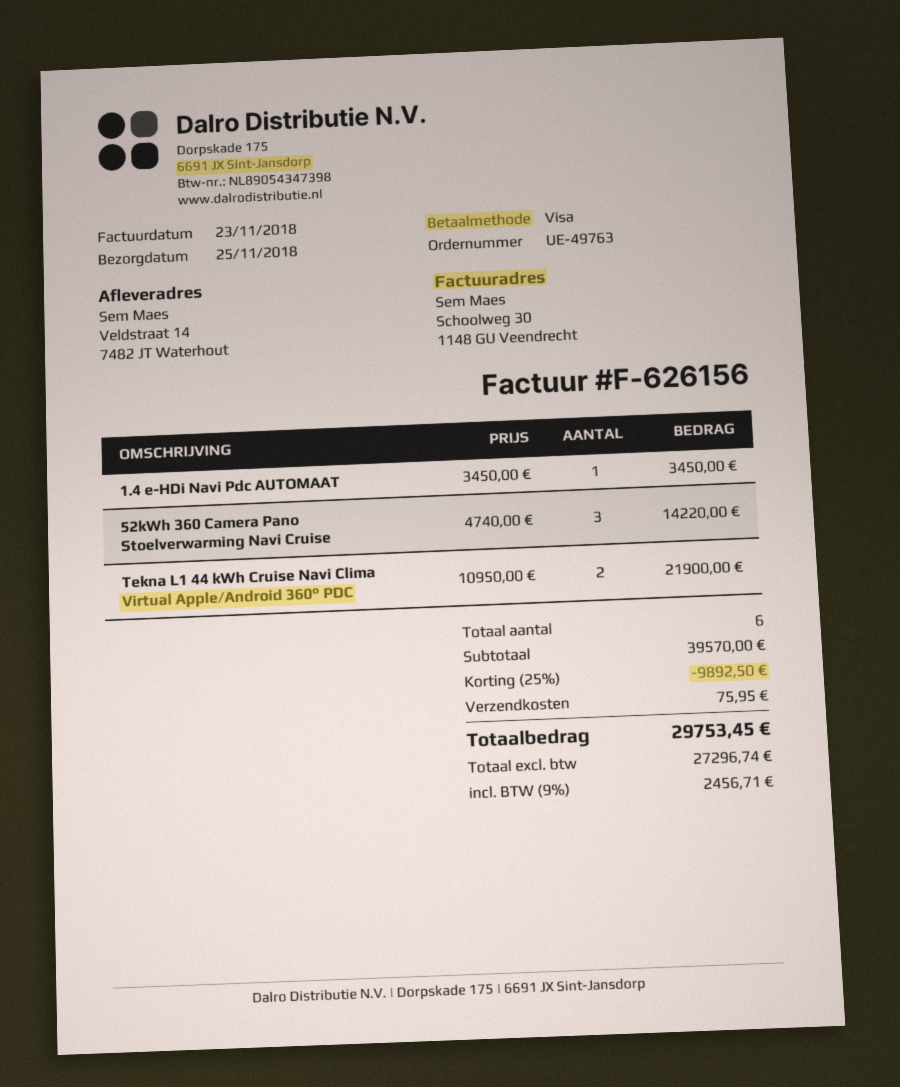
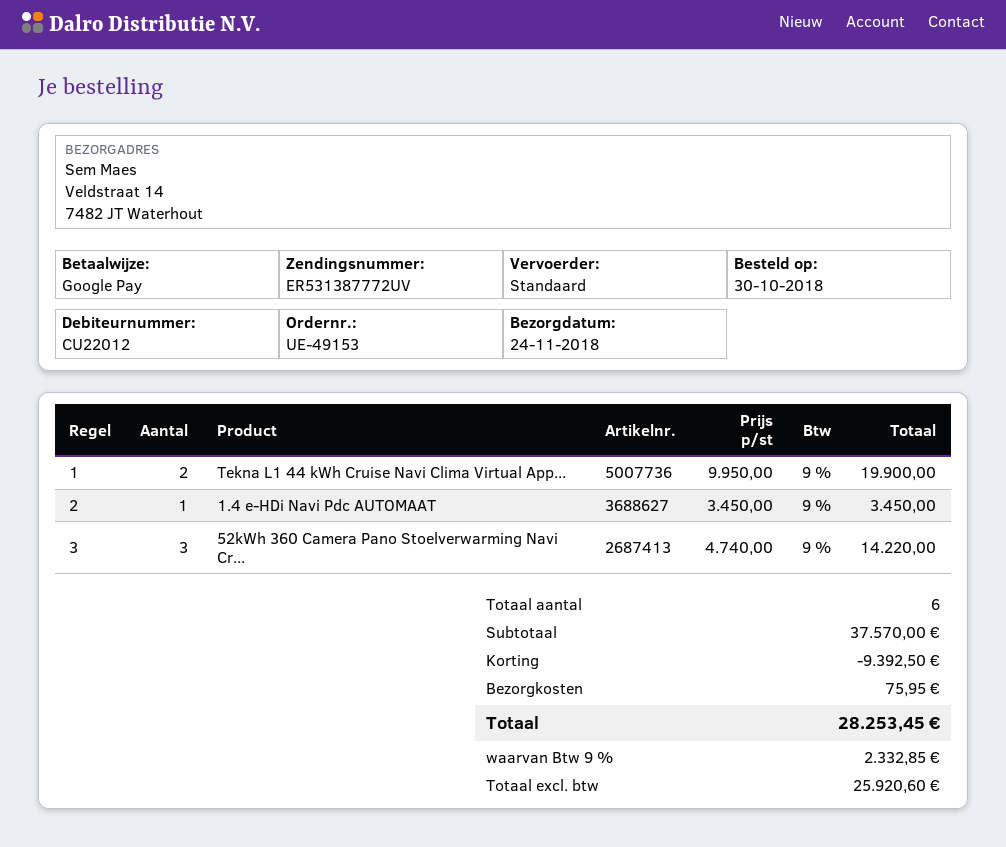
order number: UE-49763 -> UE-49153
delivery date: 2018-11-25 -> 2018-11-24
payment method: Visa -> Google Pay
Tekna L1 44 kWh Cruise Navi Clima Virtual Apple/Android 360° PDC: 2 x 10950.00 = 21900.00 -> 2 x 9950.00 = 19900.00
subtotal: 39570.00 -> 37570.00
discount: 9892.50 -> 9392.50
net: 27296.74 -> 25920.60
tax: 9% = 2456.71 -> 9% = 2332.85
total: 29753.45 -> 28253.45

